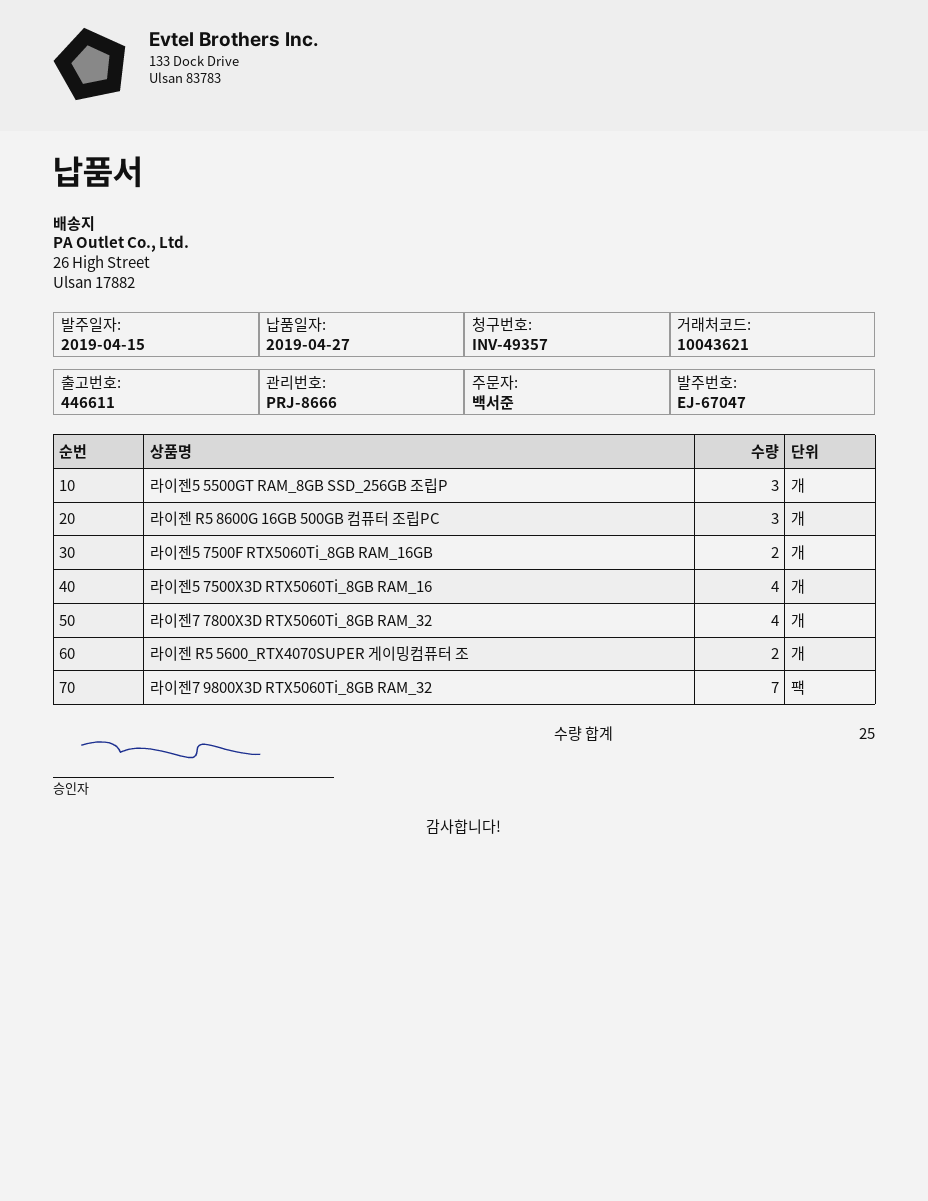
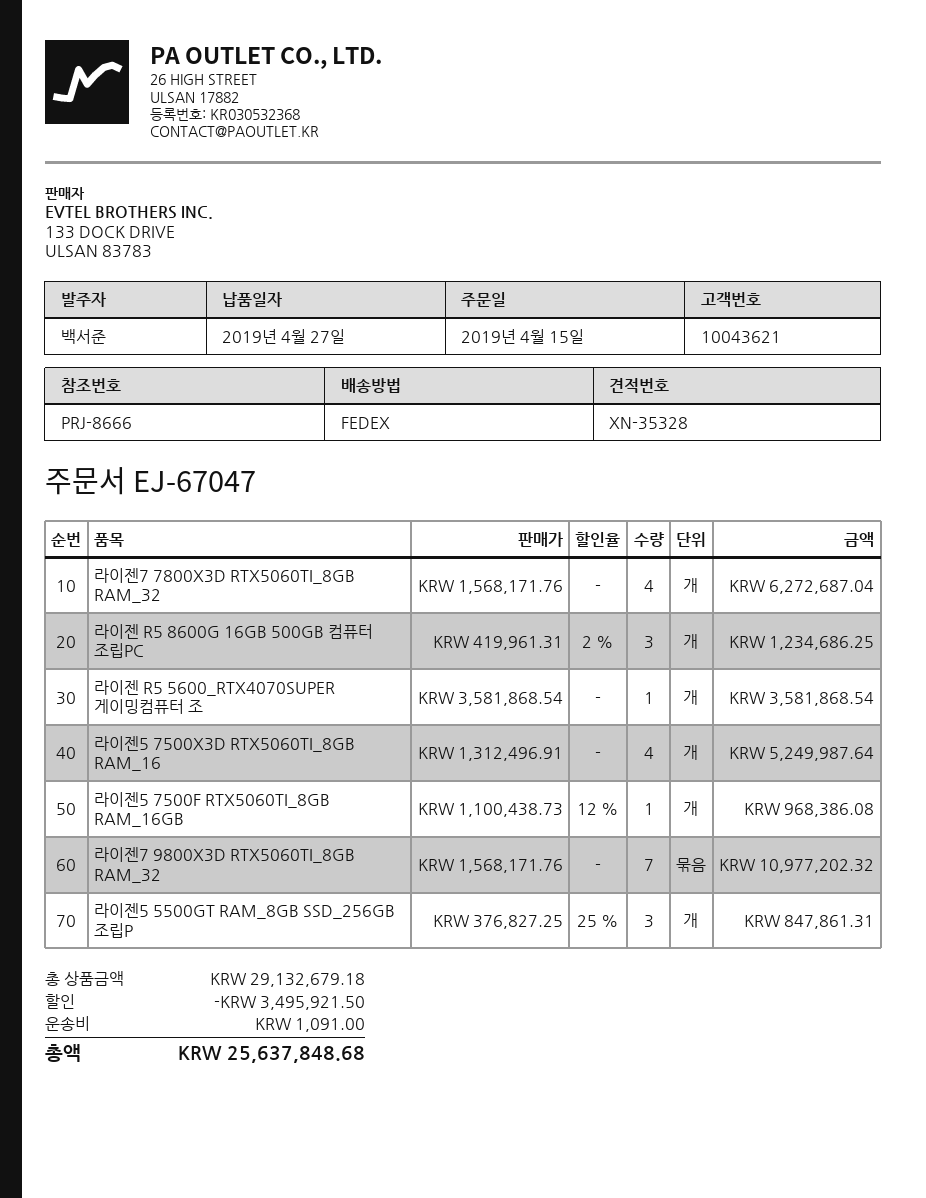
라이젠5 7500F RTX5060Ti_8GB RAM_16GB: 2 -> 1
라이젠 R5 5600_RTX4070SUPER 게이밍컴퓨터 조: 2 -> 1

